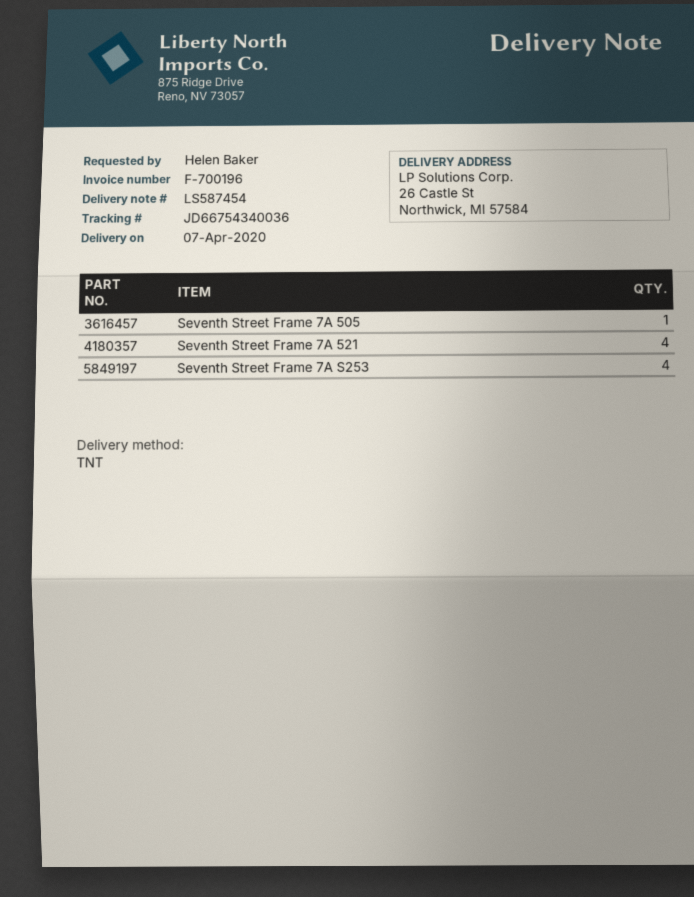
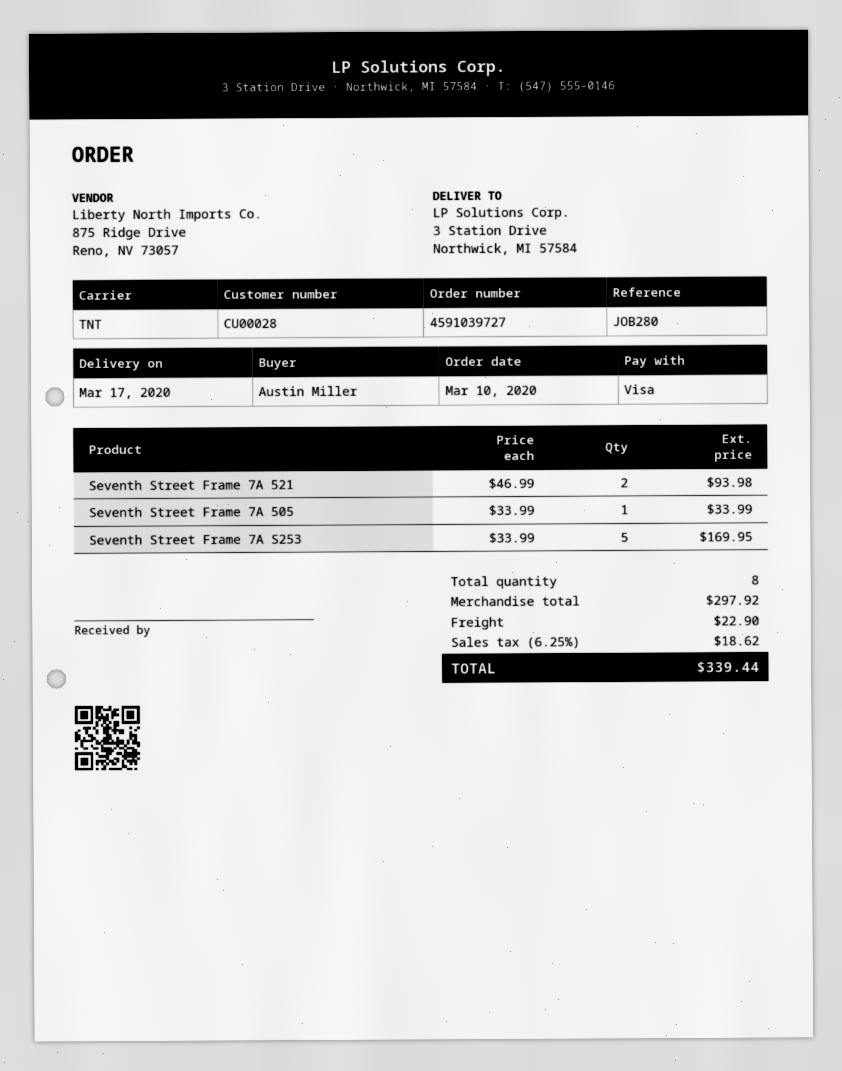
delivery date: 2020-04-07 -> 2020-03-17
ordered by: Helen Baker -> Austin Miller
ship to: 26 Castle St, Northwick, MI 57584 -> 3 Station Drive, Northwick, MI 57584
Seventh Street Frame 7A 521: 4 -> 2
Seventh Street Frame 7A S253: 4 -> 5

